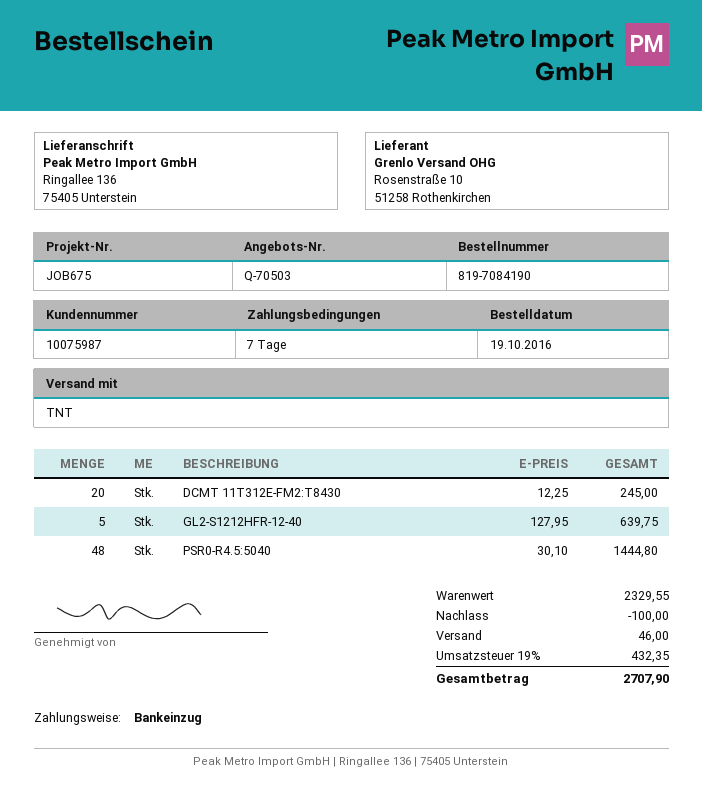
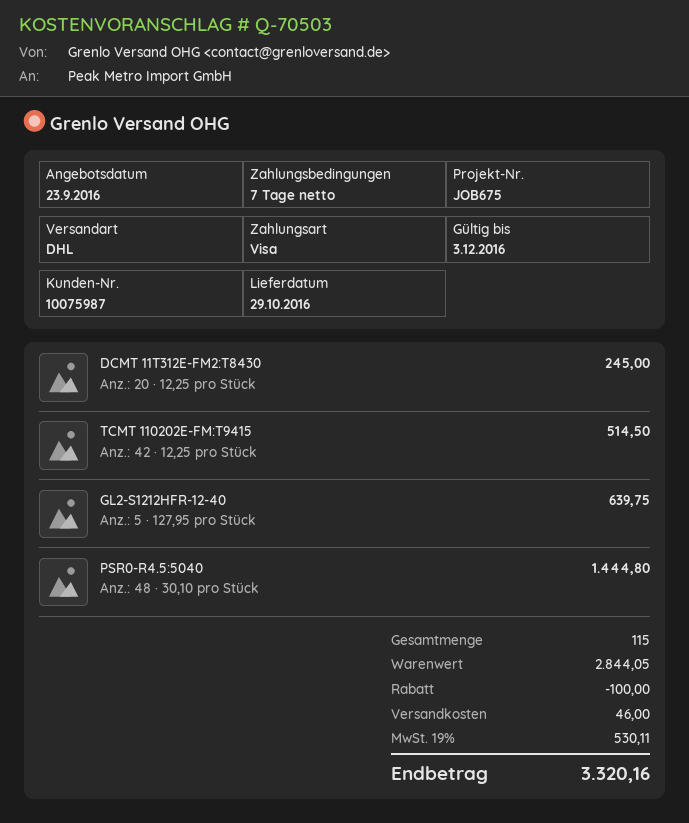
payment method: direct debit -> Visa
shipping method: TNT -> DHL
TCMT 110202E-FM:T9415: none -> 42 x 12.25 = 514.50
subtotal: 2329.55 -> 2844.05
tax: 19% = 432.35 -> 19% = 530.11
total: 2707.90 -> 3320.16

